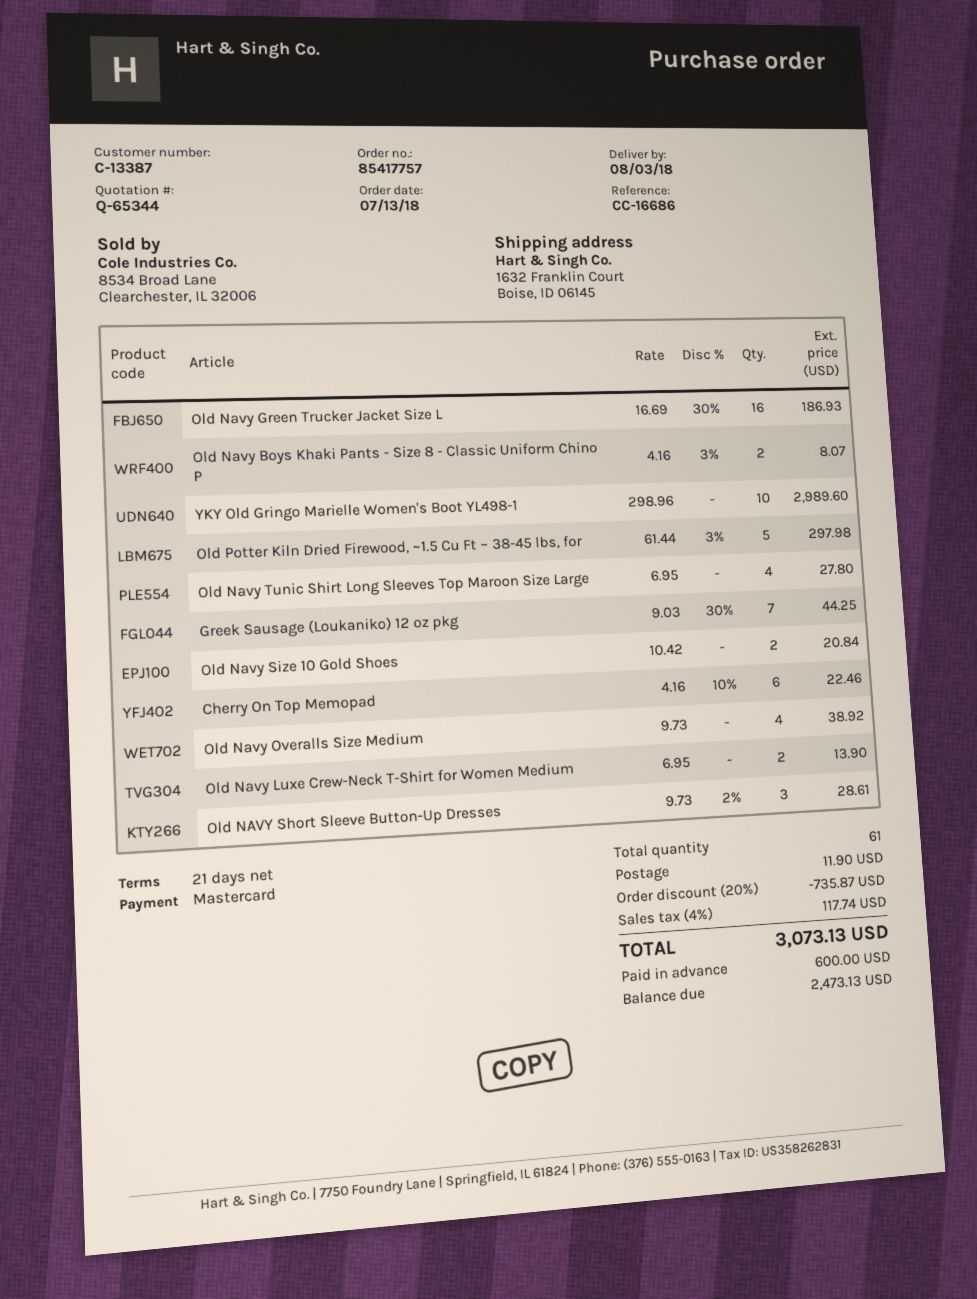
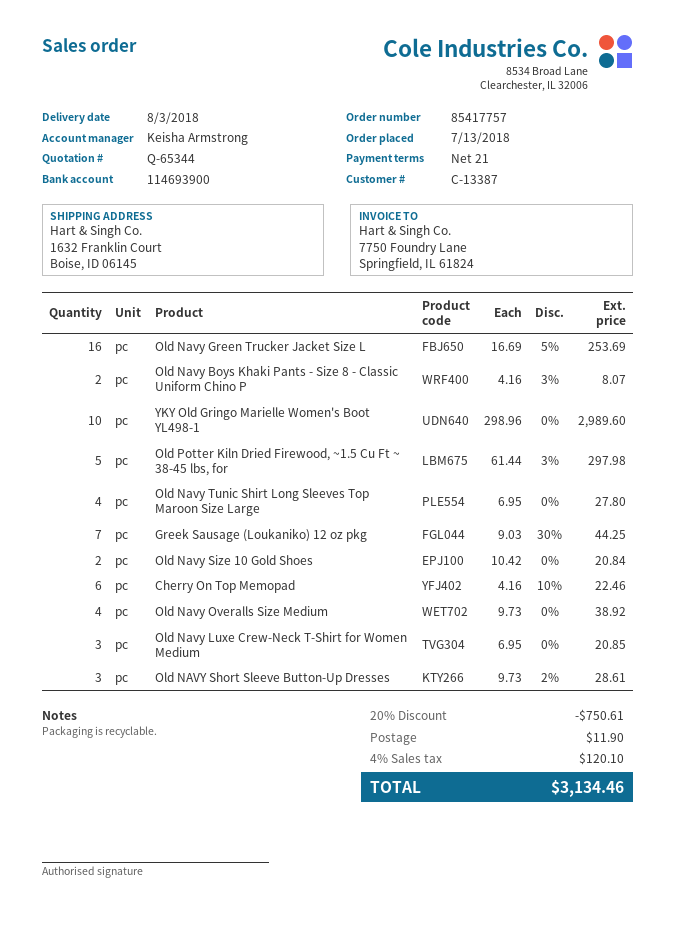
Old Navy Green Trucker Jacket Size L: 16 x 16.69 - 30% = 186.93 -> 16 x 16.69 - 5% = 253.69
Old Navy Luxe Crew-Neck T-Shirt for Women Medium: 2 x 6.95 = 13.90 -> 3 x 6.95 = 20.85
discount: 20% = 735.87 -> 20% = 750.61
tax: 4% = 117.74 -> 4% = 120.10
total: 3073.13 -> 3134.46

